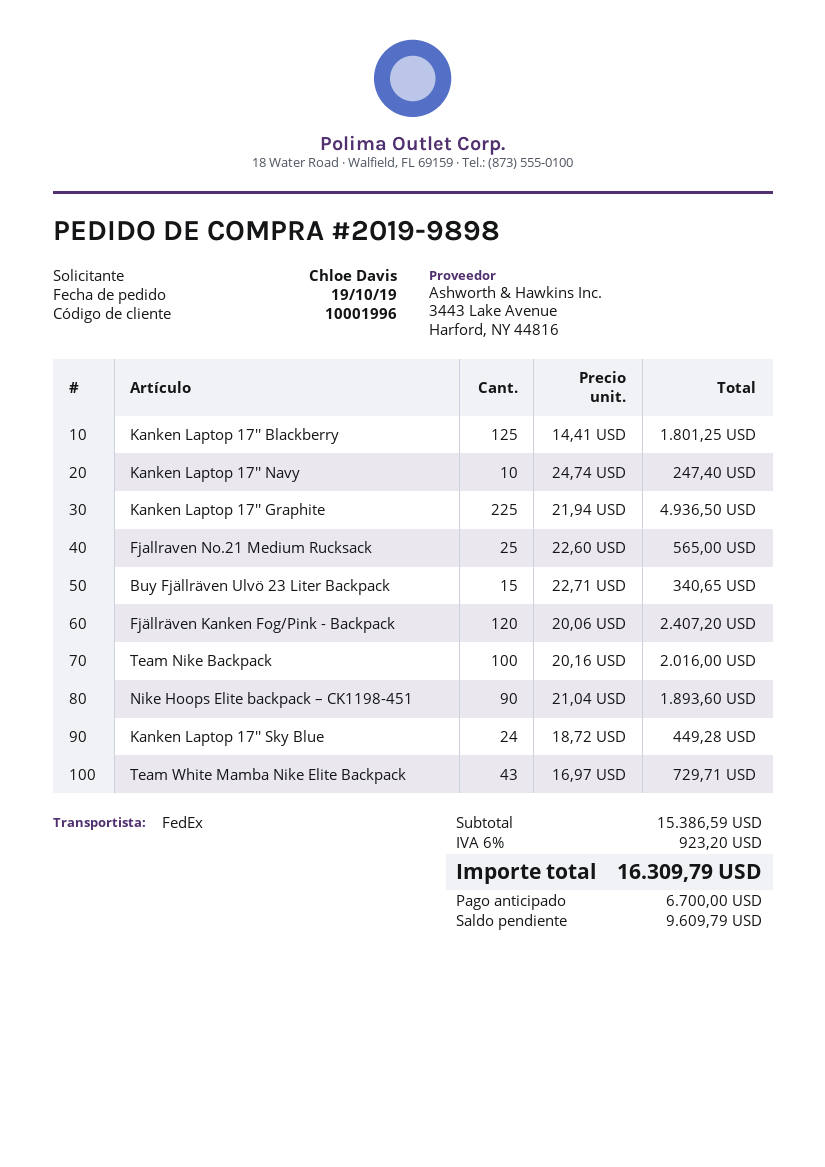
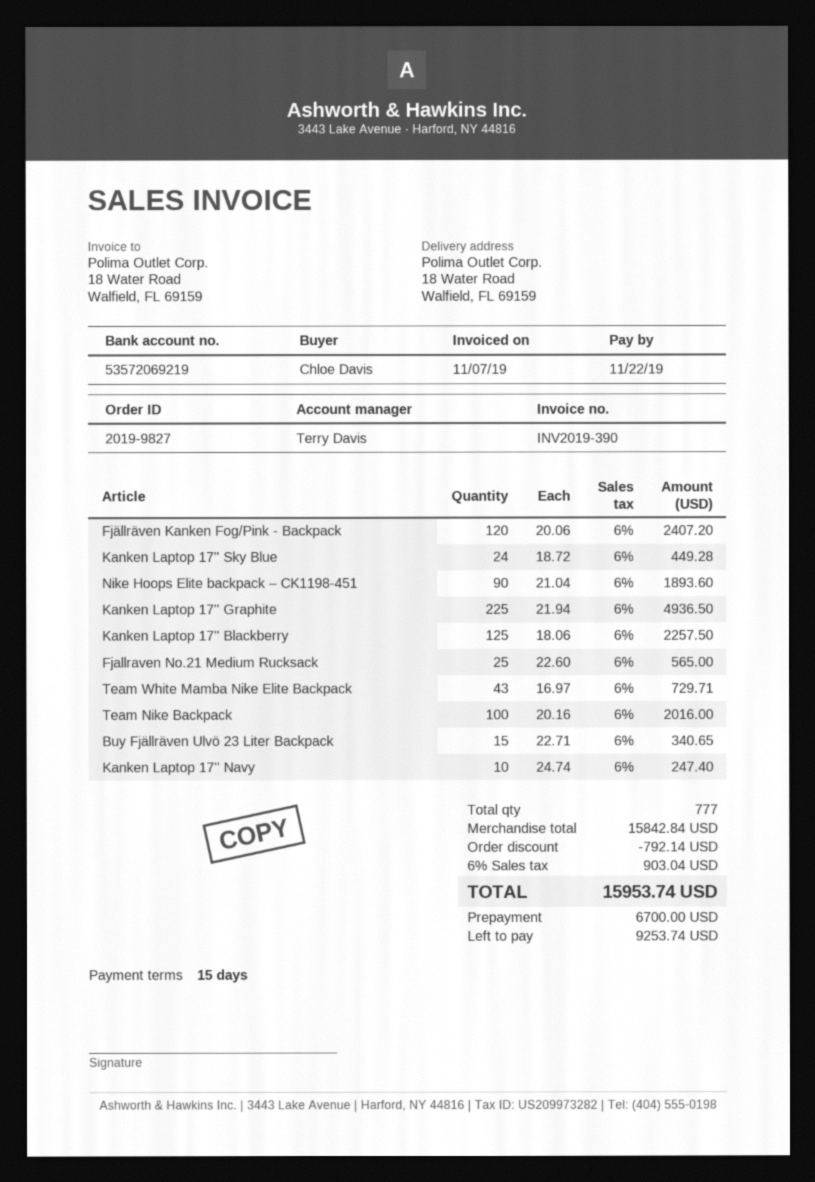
order number: 2019-9898 -> 2019-9827
Kanken Laptop 17'' Blackberry: 125 x 14.41 = 1801.25 -> 125 x 18.06 = 2257.50
subtotal: 15386.59 -> 15842.84
discount: none -> 792.14
tax: 6% = 923.20 -> 6% = 903.04
total: 16309.79 -> 15953.74
balance: 9609.79 -> 9253.74

